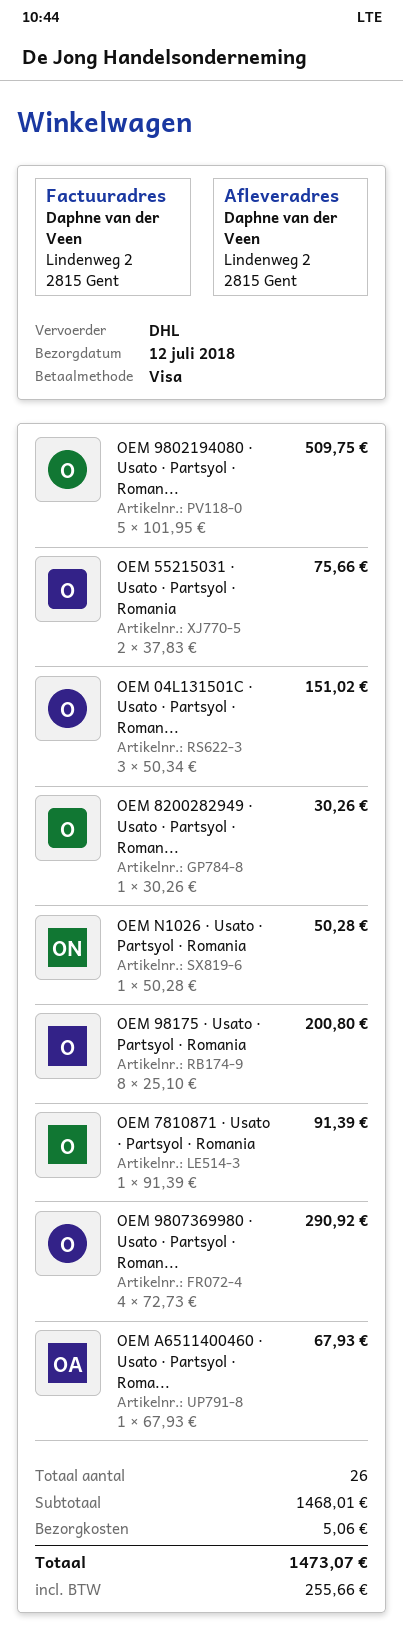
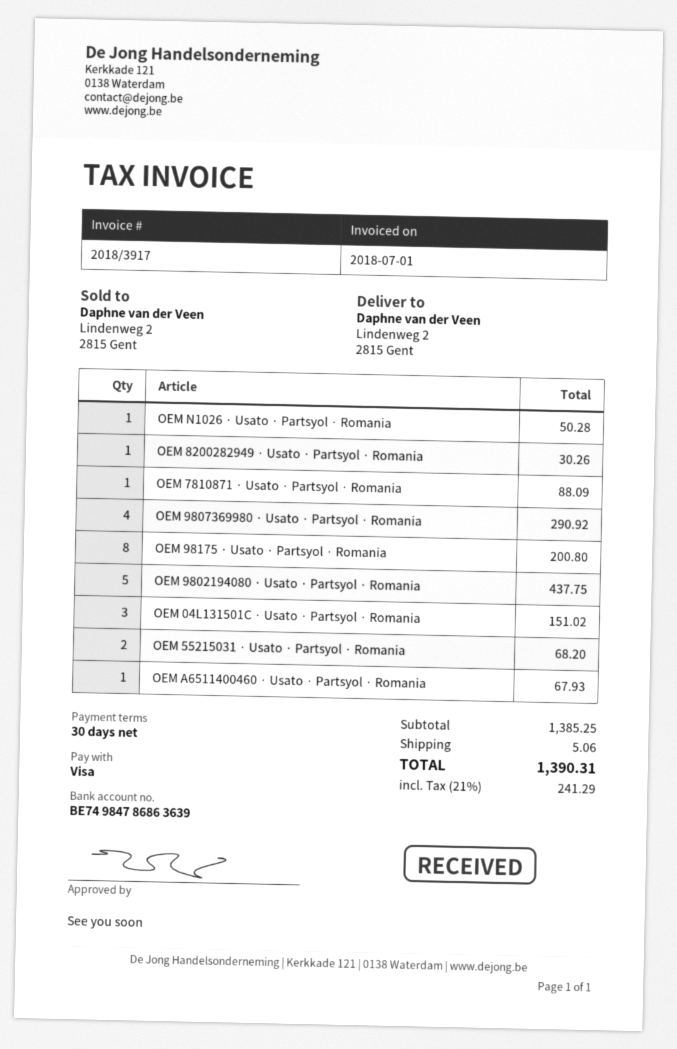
OEM 9802194080 · Usato · Partsyol · Roman...: 5 for 509.75 -> 5 for 437.75
OEM 55215031 · Usato · Partsyol · Romania: 2 for 75.66 -> 2 for 68.20
OEM 7810871 · Usato · Partsyol · Romania: 1 for 91.39 -> 1 for 88.09
subtotal: 1468.01 -> 1385.25
tax: 255.66 -> 241.29
total: 1473.07 -> 1390.31

